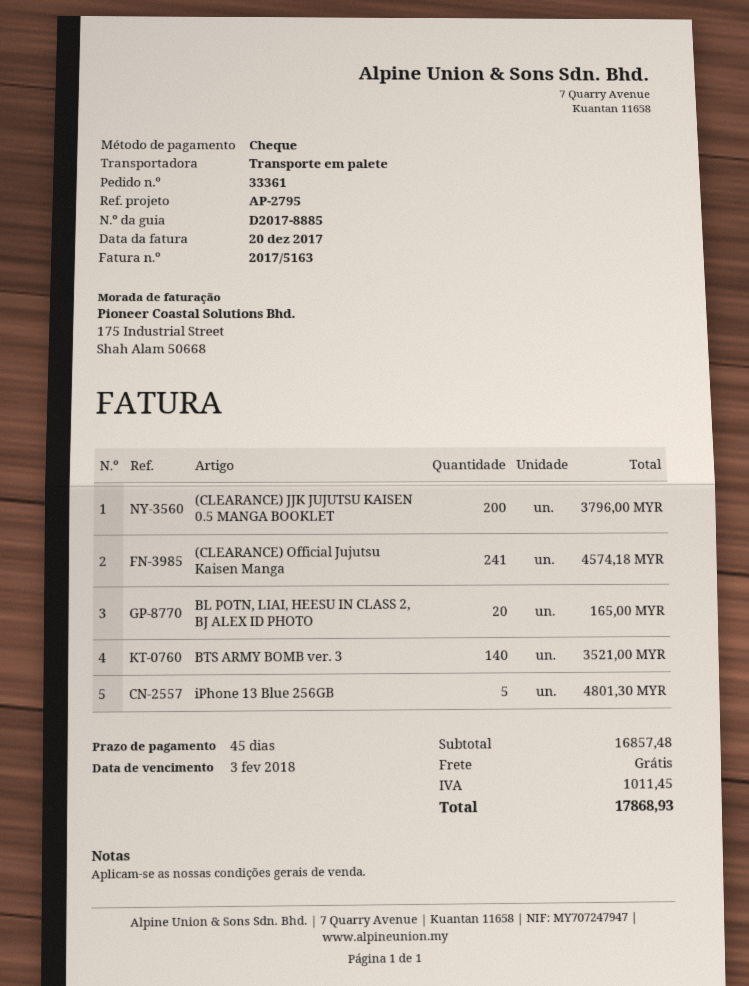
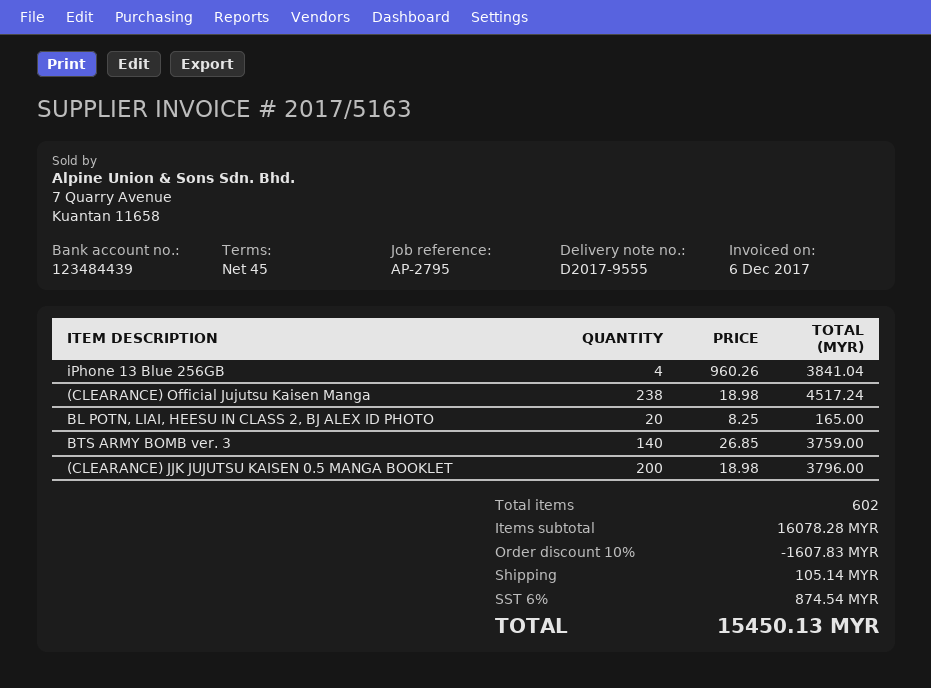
delivery note number: D2017-8885 -> D2017-9555
invoice date: 2017-12-20 -> 2017-12-06
(CLEARANCE) Official Jujutsu Kaisen Manga: 241 for 4574.18 -> 238 for 4517.24
BTS ARMY BOMB ver. 3: 140 for 3521.00 -> 140 for 3759.00
iPhone 13 Blue 256GB: 5 for 4801.30 -> 4 for 3841.04
subtotal: 16857.48 -> 16078.28
discount: none -> 10% = 1607.83
shipping: 0.00 -> 105.14
tax: 1011.45 -> 874.54
total: 17868.93 -> 15450.13

